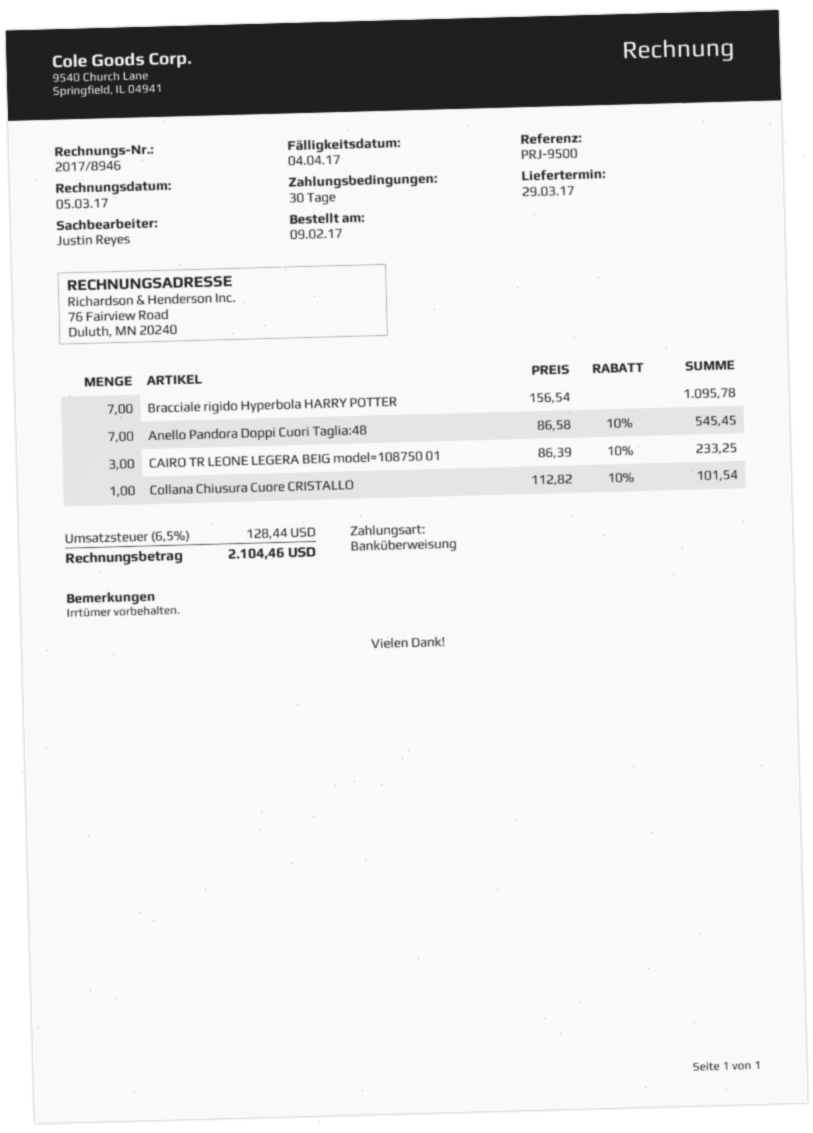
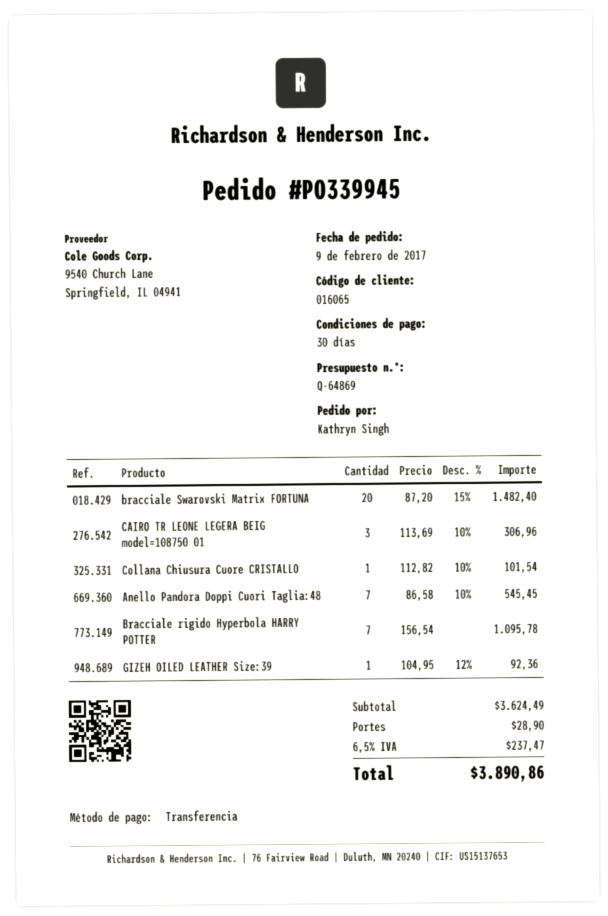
CAIRO TR LEONE LEGERA BEIG model=108750 01: 3 x 86.39 - 10% = 233.25 -> 3 x 113.69 - 10% = 306.96
bracciale Swarovski Matrix FORTUNA: none -> 20 x 87.20 - 15% = 1482.40
GIZEH OILED LEATHER Size:39: none -> 1 x 104.95 - 12% = 92.36
shipping: none -> 28.90
tax: 6.5% = 128.44 -> 6.5% = 237.47
total: 2104.46 -> 3890.86

